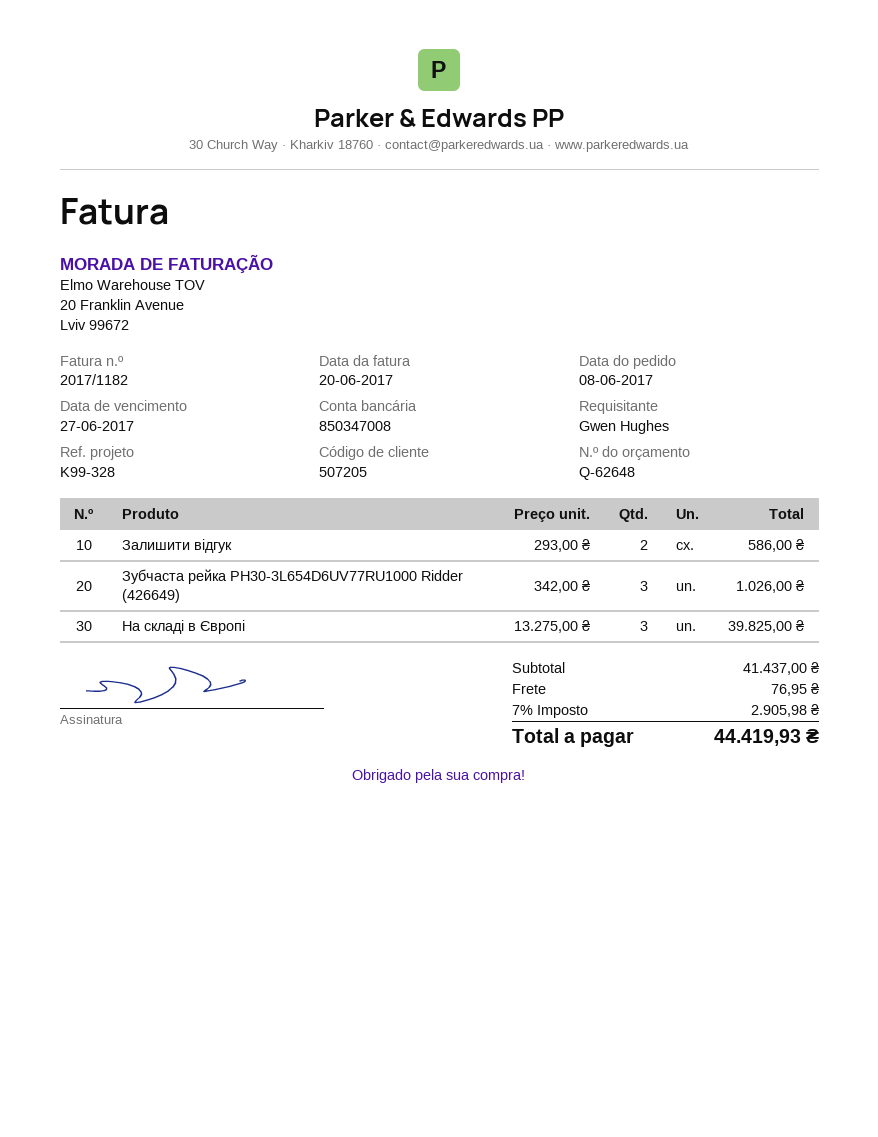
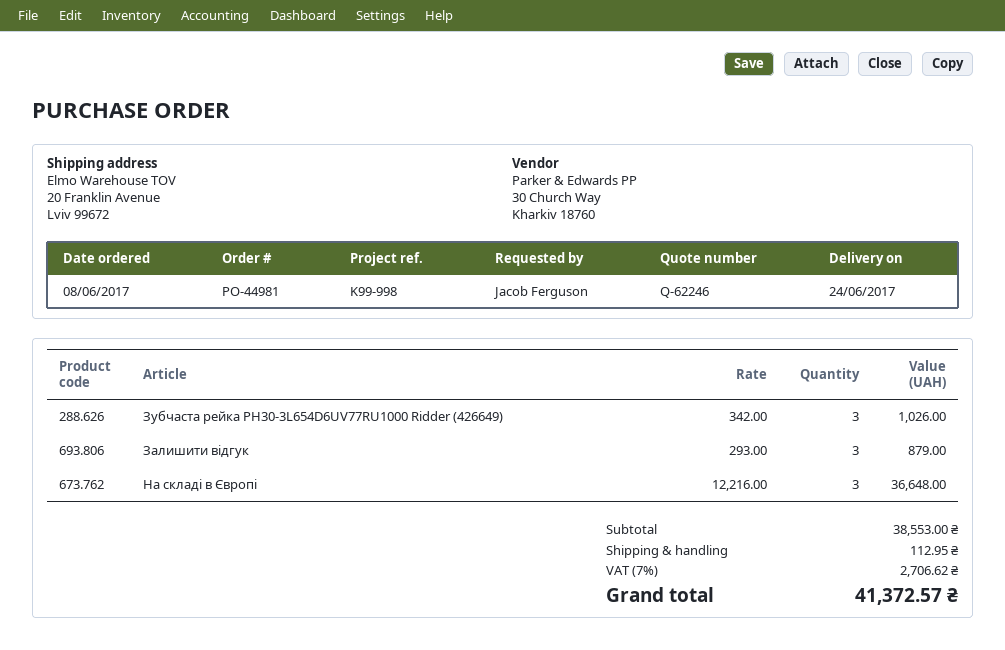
quote number: Q-62648 -> Q-62246
reference: K99-328 -> K99-998
ordered by: Gwen Hughes -> Jacob Ferguson
Залишити відгук: 2 x 293.00 = 586.00 -> 3 x 293.00 = 879.00
На складі в Європі: 3 x 13275.00 = 39825.00 -> 3 x 12216.00 = 36648.00
subtotal: 41437.00 -> 38553.00
shipping: 76.95 -> 112.95
tax: 7% = 2905.98 -> 7% = 2706.62
total: 44419.93 -> 41372.57

